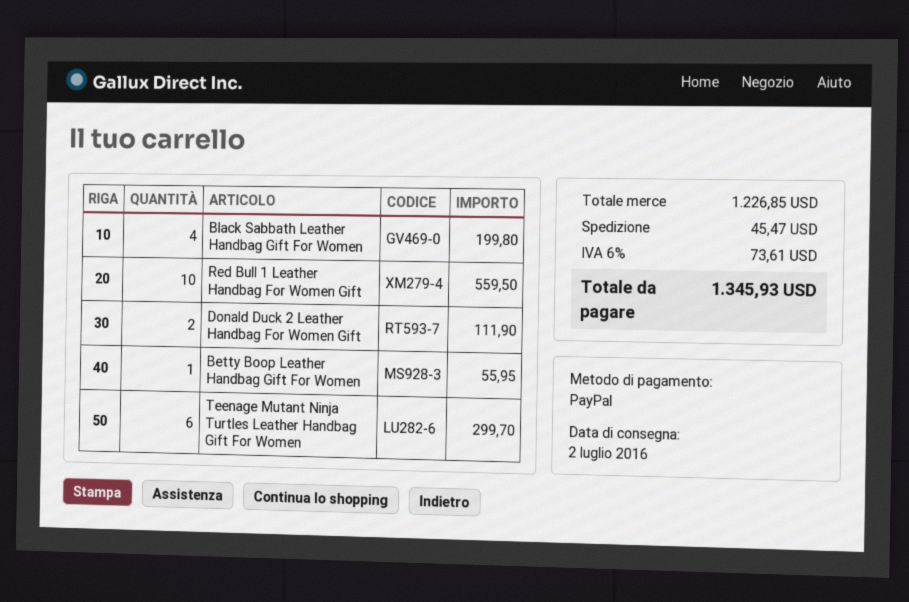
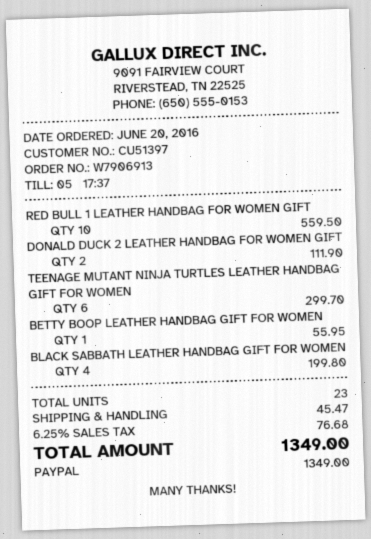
tax: 6% = 73.61 -> 6.25% = 76.68
total: 1345.93 -> 1349.00

